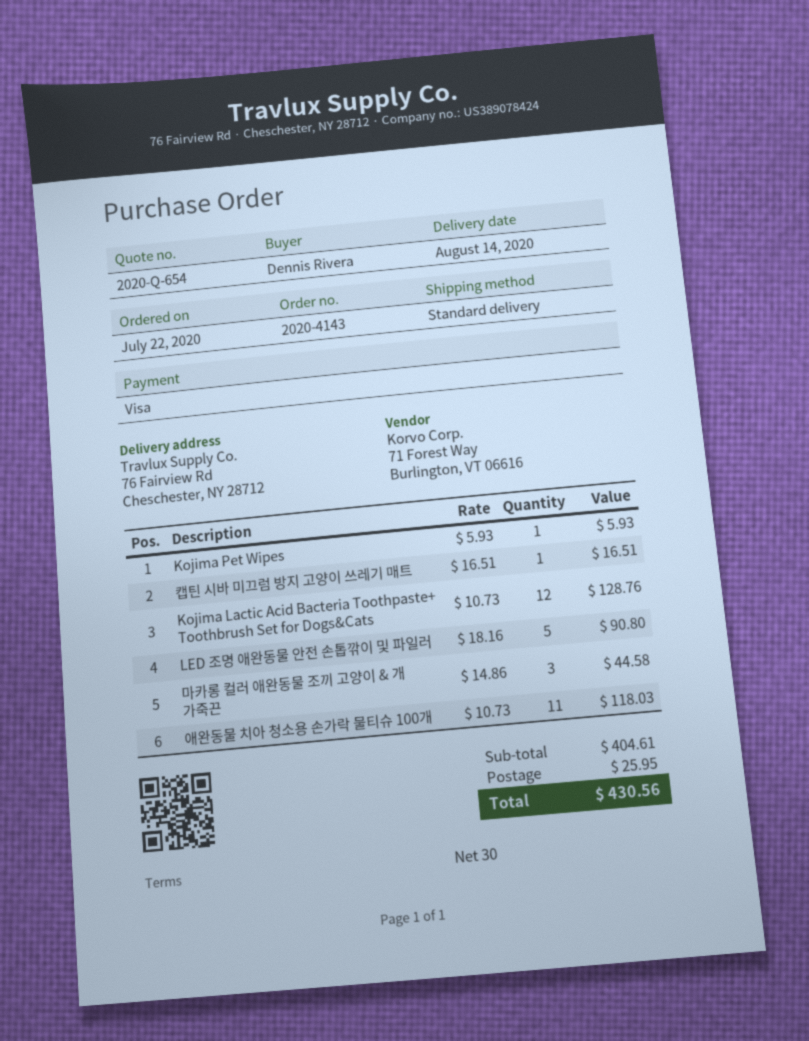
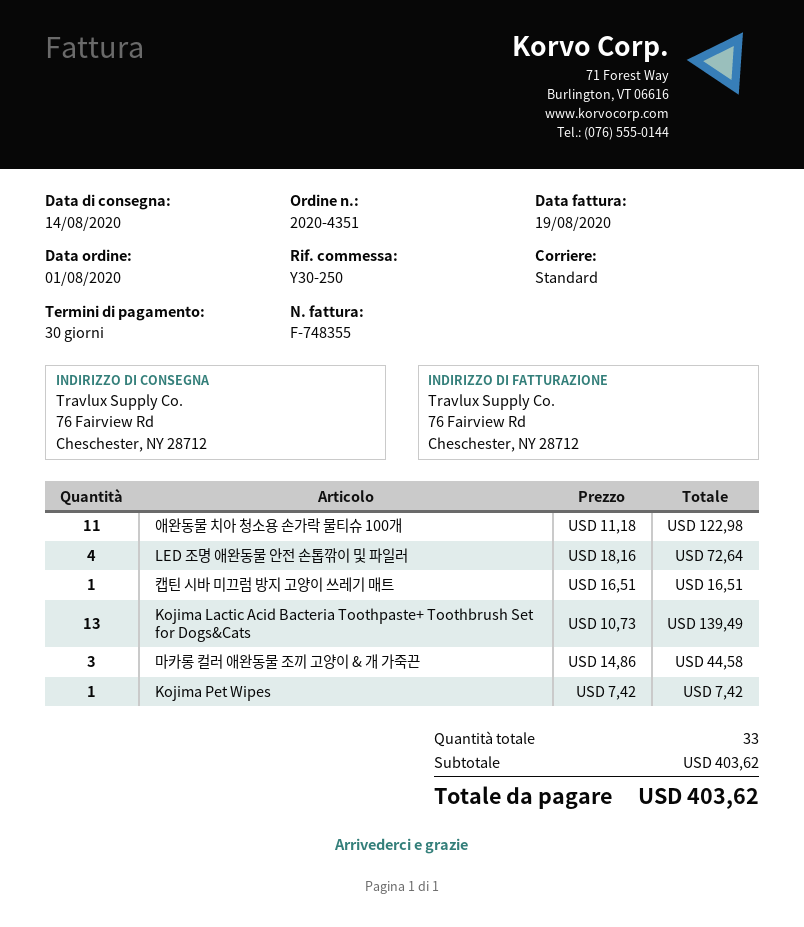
order number: 2020-4143 -> 2020-4351
order date: 2020-07-22 -> 2020-08-01
Kojima Pet Wipes: 1 x 5.93 = 5.93 -> 1 x 7.42 = 7.42
Kojima Lactic Acid Bacteria Toothpaste+ Toothbrush Set for Dogs&Cats: 12 x 10.73 = 128.76 -> 13 x 10.73 = 139.49
LED 조명 애완동물 안전 손톱깎이 및 파일러: 5 x 18.16 = 90.80 -> 4 x 18.16 = 72.64
애완동물 치아 청소용 손가락 물티슈 100개: 11 x 10.73 = 118.03 -> 11 x 11.18 = 122.98
subtotal: 404.61 -> 403.62
shipping: 25.95 -> none
total: 430.56 -> 403.62

